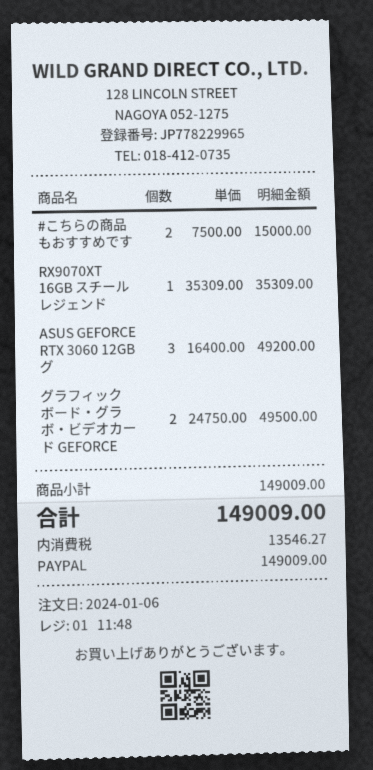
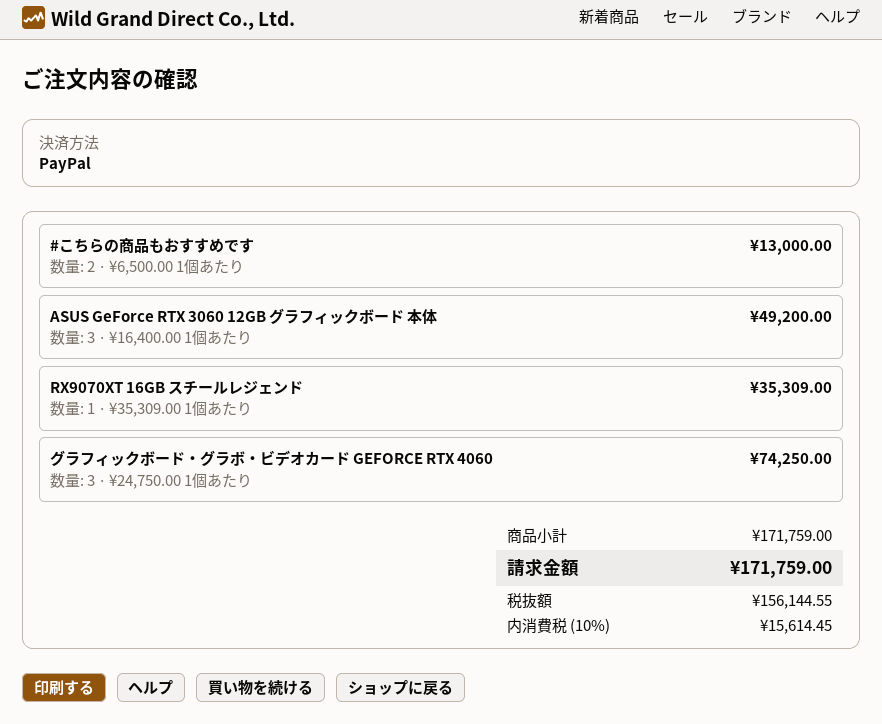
#こちらの商品もおすすめです: 2 x 7500.00 = 15000.00 -> 2 x 6500.00 = 13000.00
グラフィックボード・グラボ・ビデオカード GEFORCE: 2 x 24750.00 = 49500.00 -> 3 x 24750.00 = 74250.00
subtotal: 149009.00 -> 171759.00
tax: 13546.27 -> 15614.45
total: 149009.00 -> 171759.00

